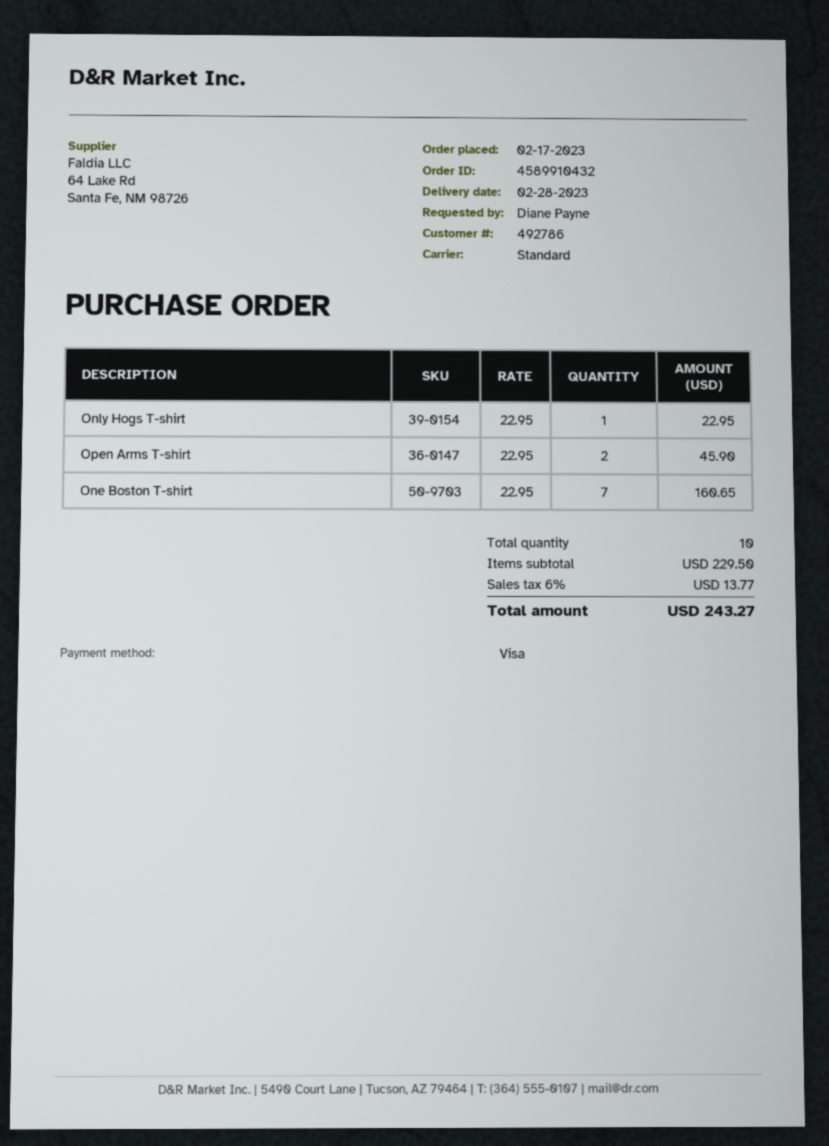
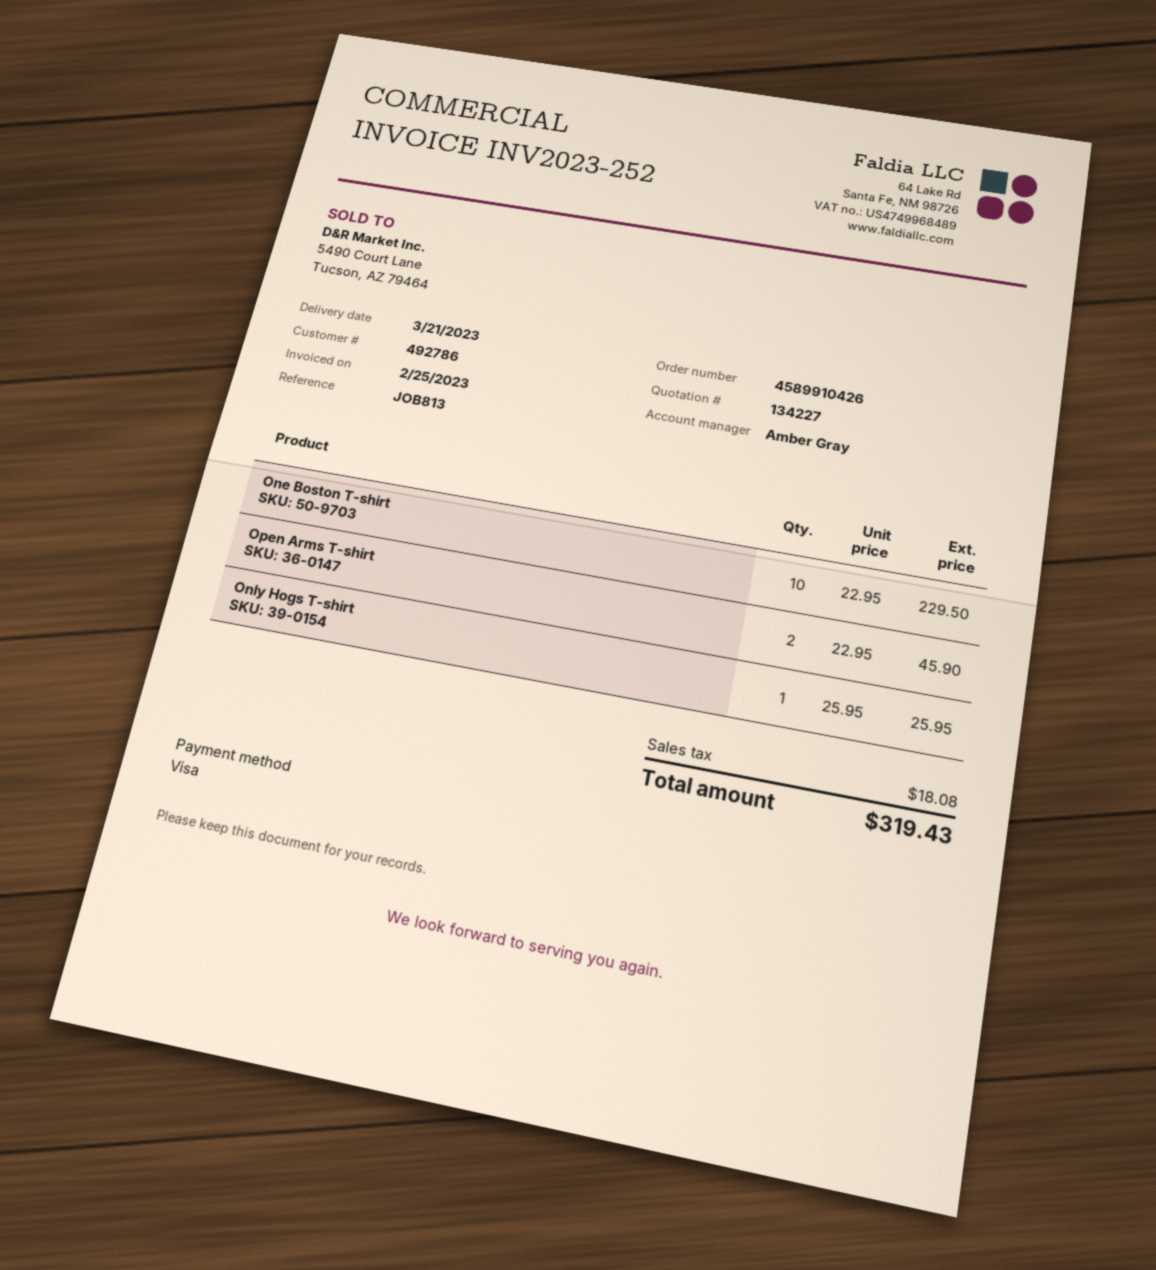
order number: 4589910432 -> 4589910426
delivery date: 2023-02-28 -> 2023-03-21
Only Hogs T-shirt: 1 x 22.95 = 22.95 -> 1 x 25.95 = 25.95
One Boston T-shirt: 7 x 22.95 = 160.65 -> 10 x 22.95 = 229.50
tax: 13.77 -> 18.08
total: 243.27 -> 319.43

